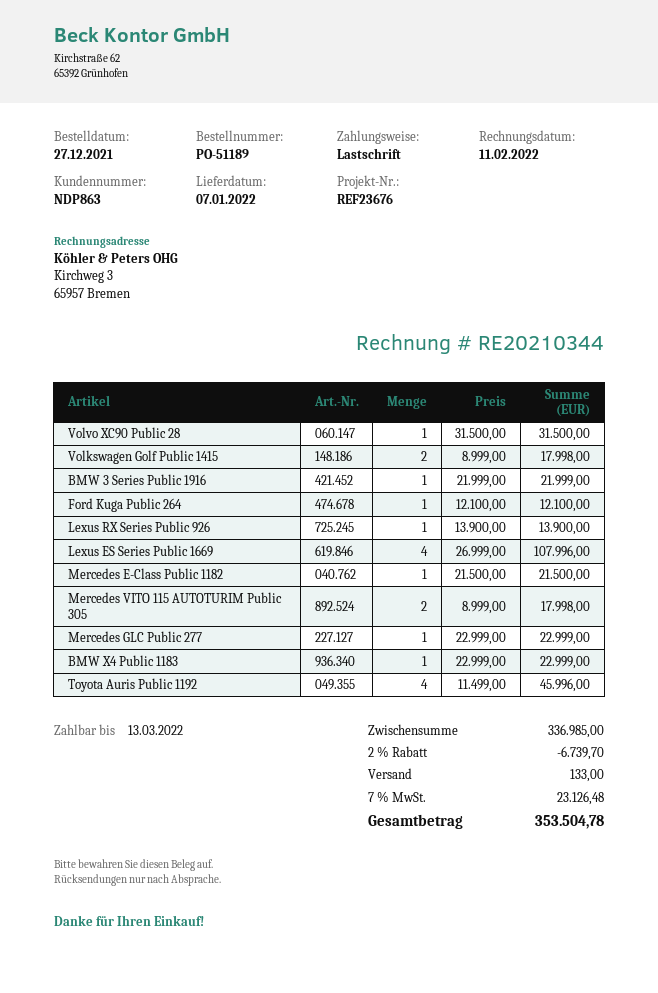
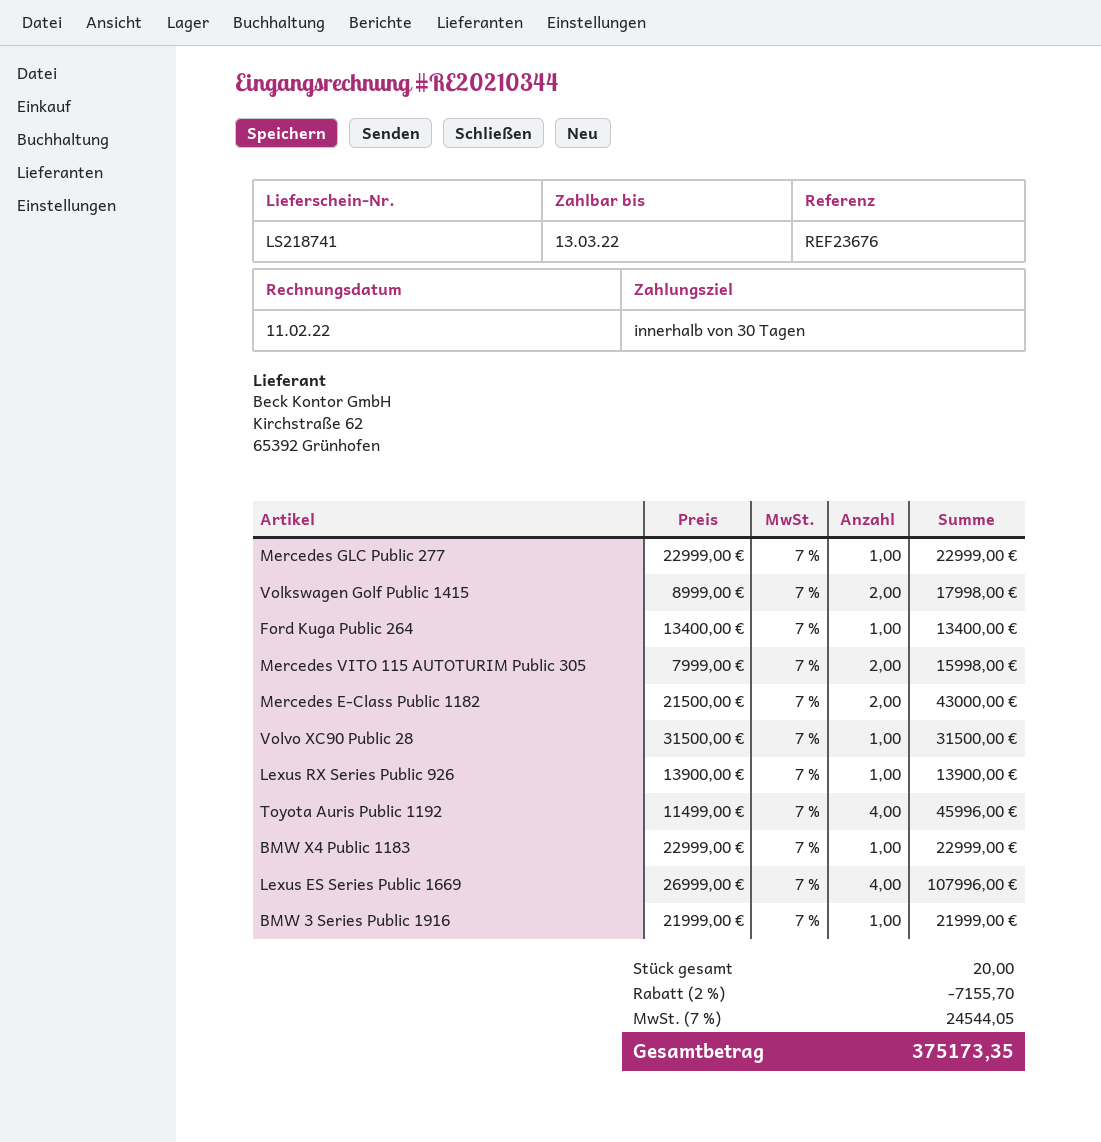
Ford Kuga Public 264: 1 x 12100.00 = 12100.00 -> 1 x 13400.00 = 13400.00
Mercedes E-Class Public 1182: 1 x 21500.00 = 21500.00 -> 2 x 21500.00 = 43000.00
Mercedes VITO 115 AUTOTURIM Public 305: 2 x 8999.00 = 17998.00 -> 2 x 7999.00 = 15998.00
discount: 2% = 6739.70 -> 2% = 7155.70
shipping: 133.00 -> none
tax: 7% = 23126.48 -> 7% = 24544.05
total: 353504.78 -> 375173.35

